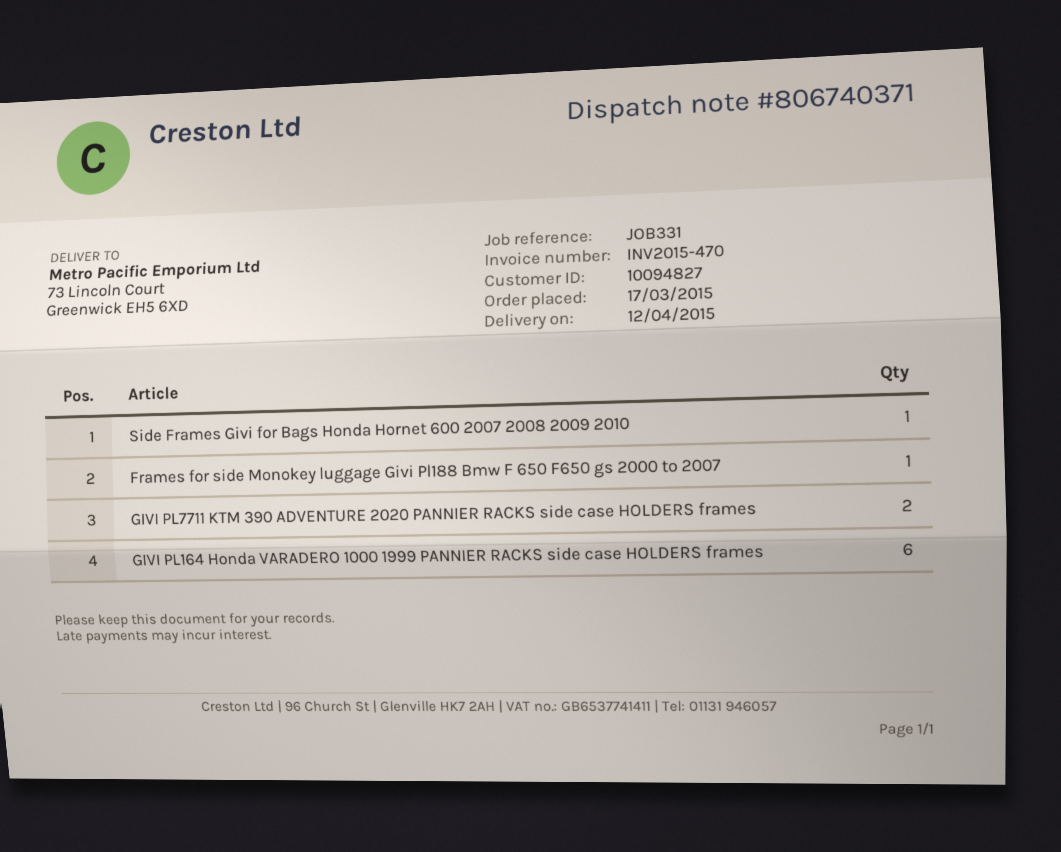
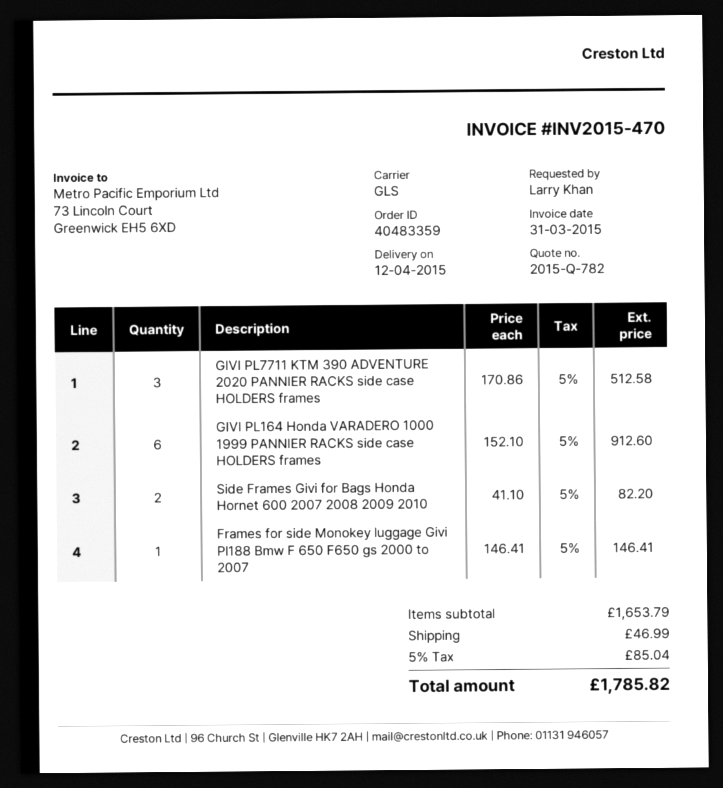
Side Frames Givi for Bags Honda Hornet 600 2007 2008 2009 2010: 1 -> 2
GIVI PL7711 KTM 390 ADVENTURE 2020 PANNIER RACKS side case HOLDERS frames: 2 -> 3

